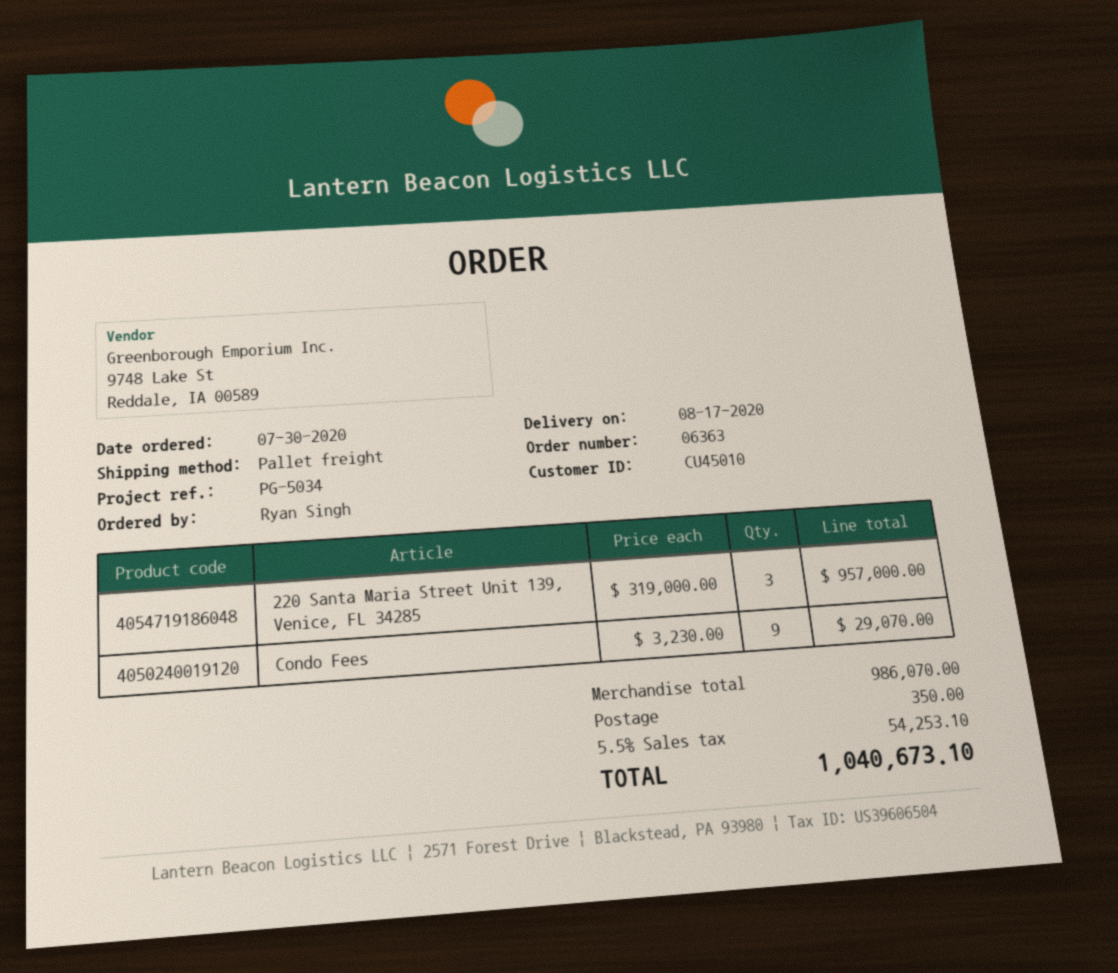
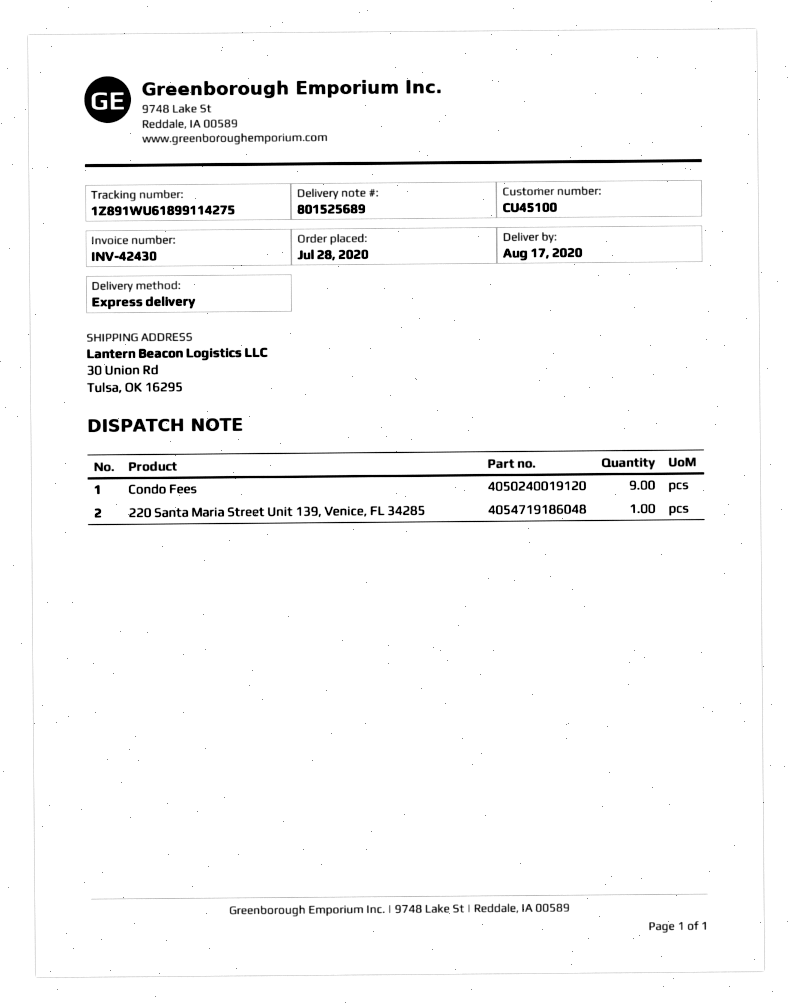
order date: 2020-07-30 -> 2020-07-28
customer number: CU45010 -> CU45100
shipping method: pallet freight -> express
220 Santa Maria Street Unit 139, Venice, FL 34285: 3 -> 1

